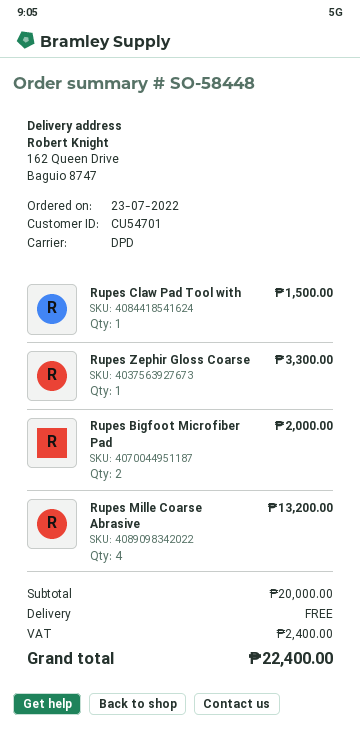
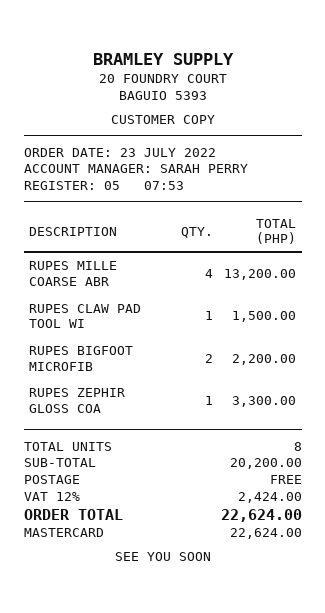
Rupes Bigfoot Microfiber Pad: 2 for 2000.00 -> 2 for 2200.00
subtotal: 20000.00 -> 20200.00
tax: 2400.00 -> 2424.00
total: 22400.00 -> 22624.00

